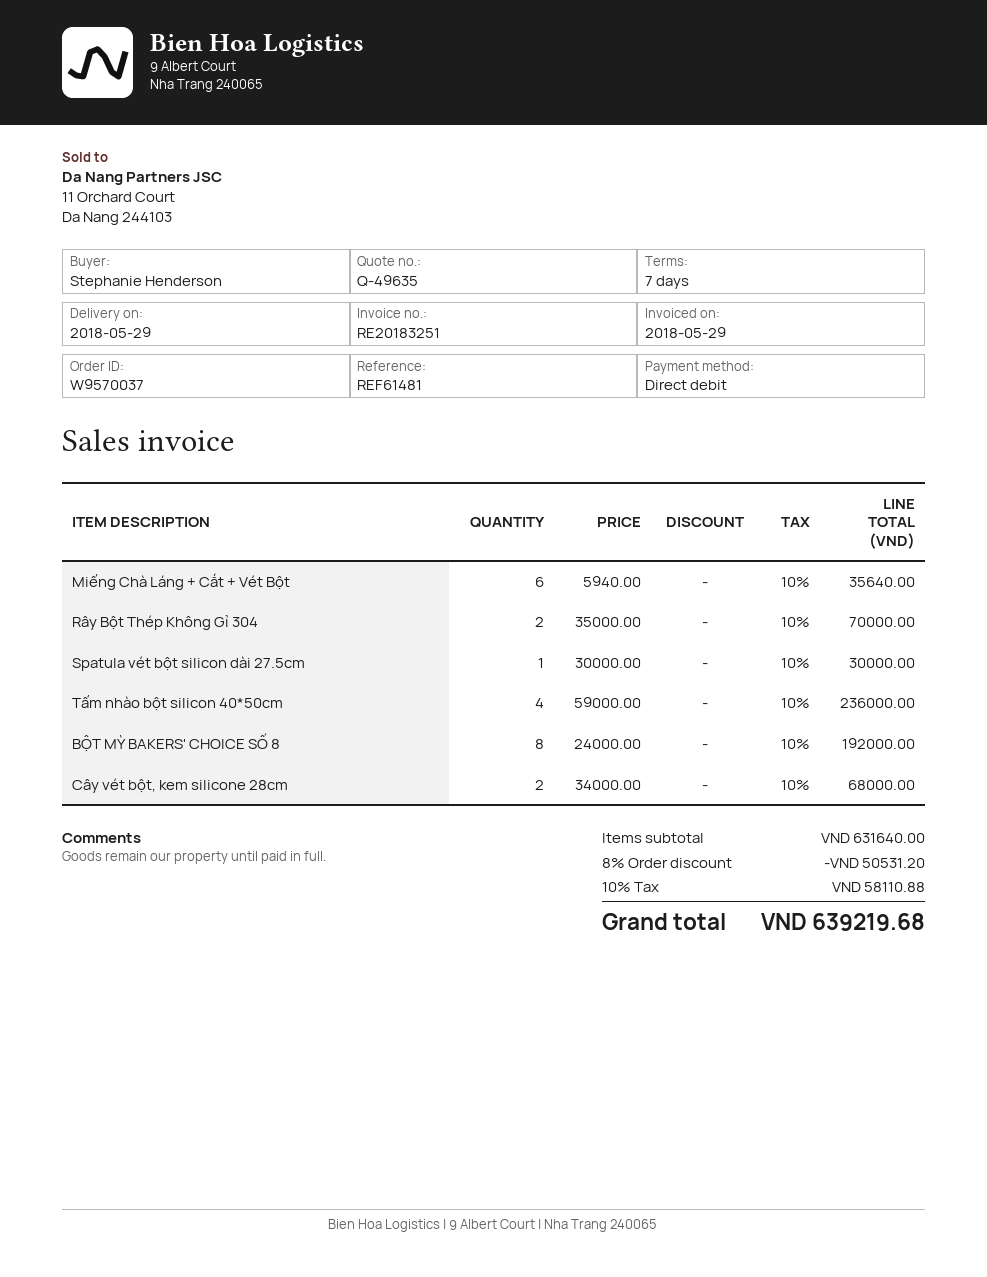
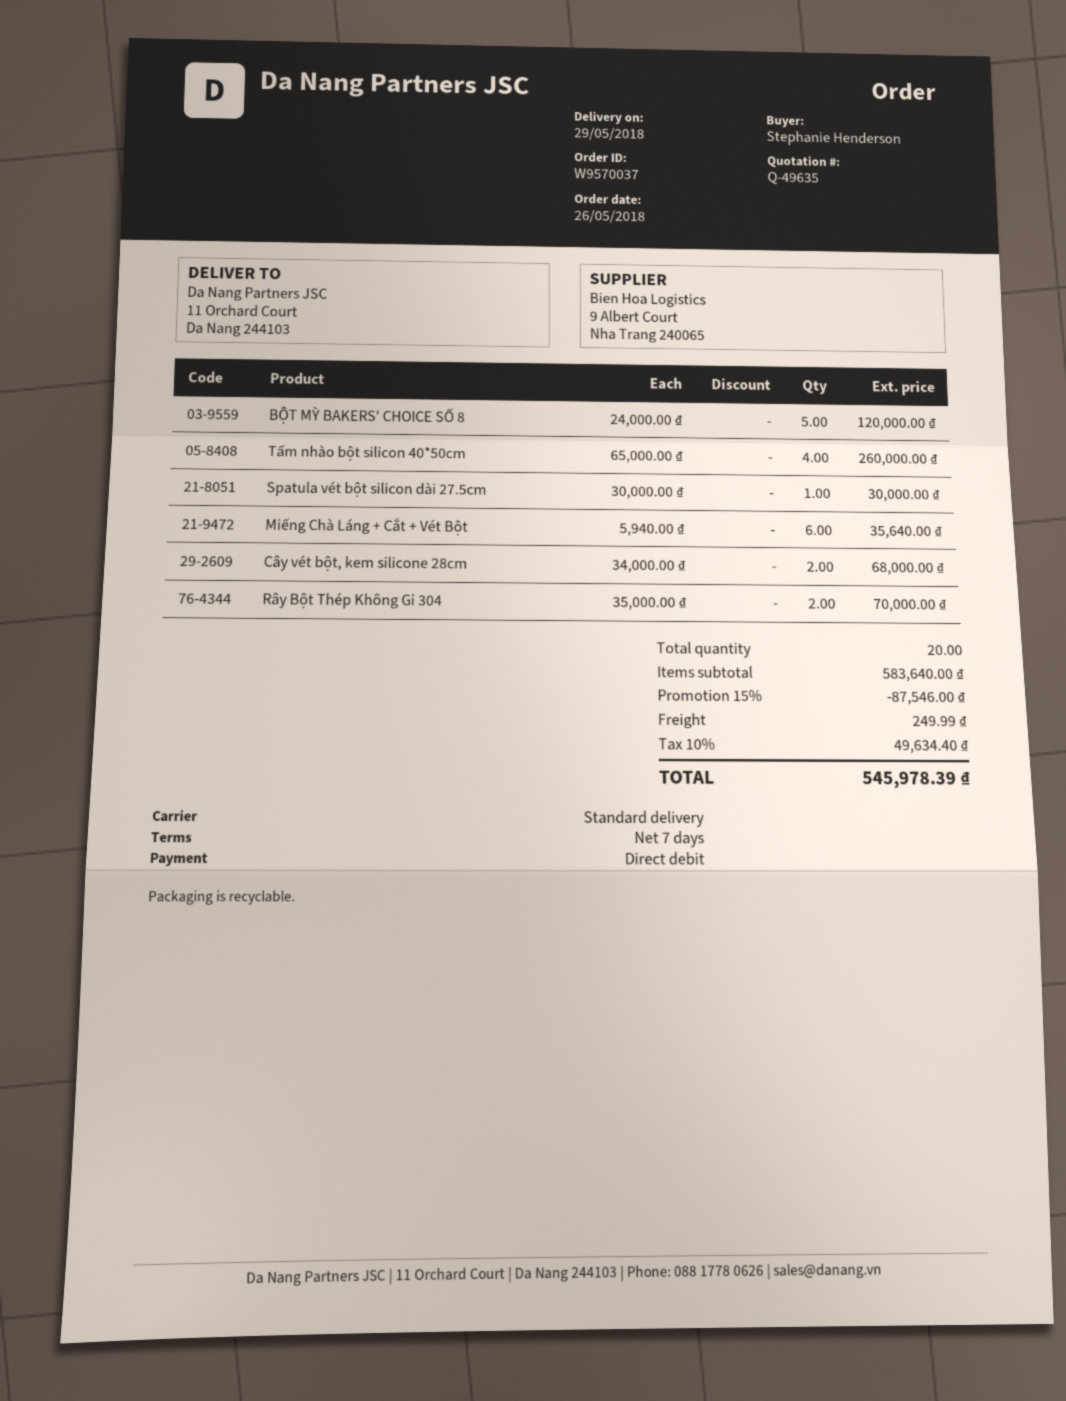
Tấm nhào bột silicon 40*50cm: 4 x 59000.00 = 236000.00 -> 4 x 65000.00 = 260000.00
BỘT MỲ BAKERS' CHOICE SỐ 8: 8 x 24000.00 = 192000.00 -> 5 x 24000.00 = 120000.00
subtotal: 631640.00 -> 583640.00
discount: 8% = 50531.20 -> 15% = 87546.00
shipping: none -> 249.99
tax: 10% = 58110.88 -> 10% = 49634.40
total: 639219.68 -> 545978.39

